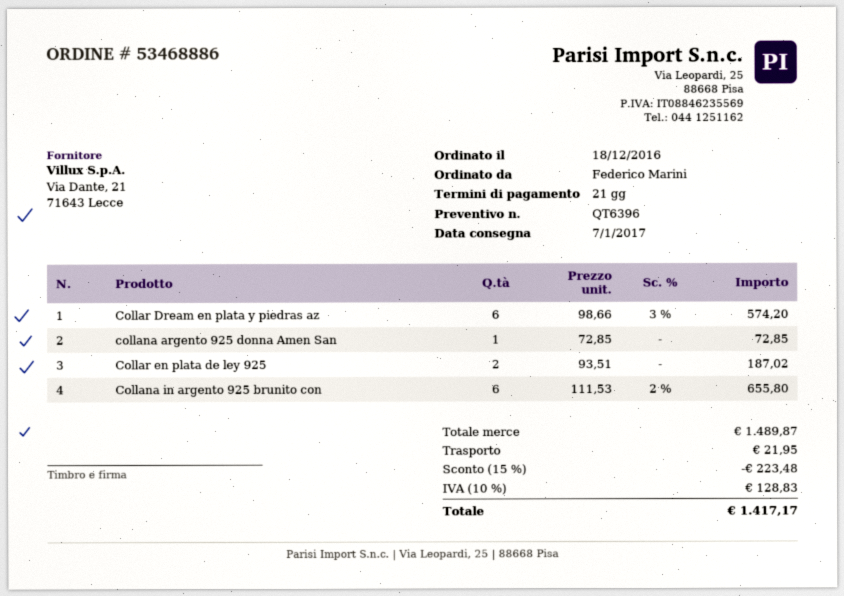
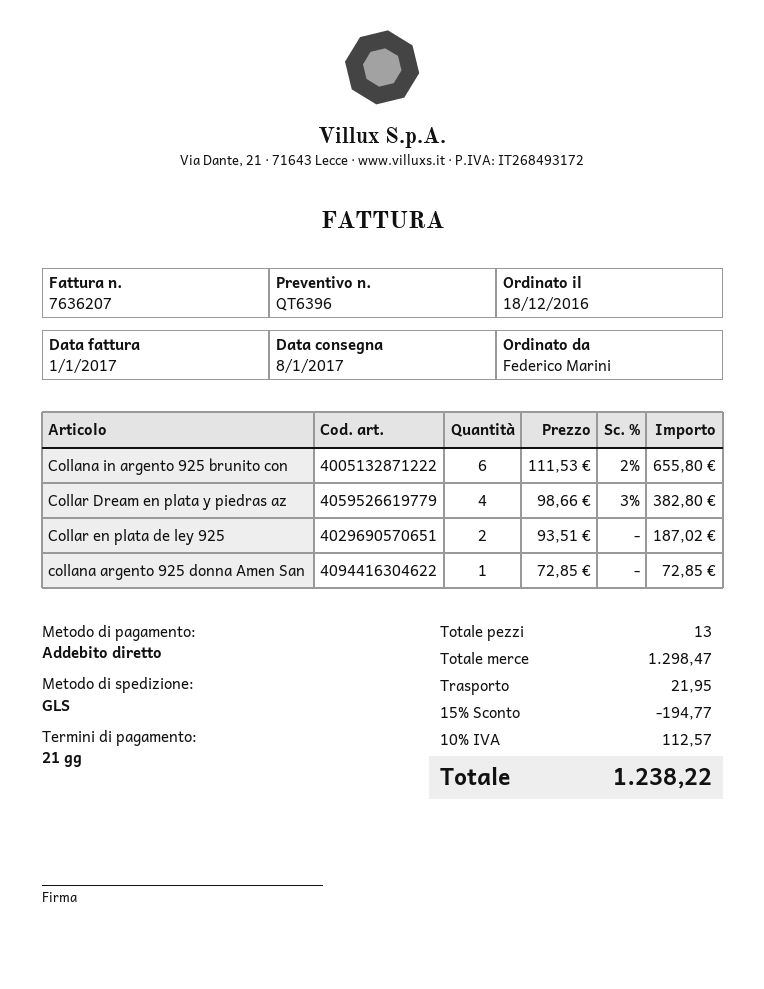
delivery date: 2017-01-07 -> 2017-01-08
Collar Dream en plata y piedras az: 6 x 98.66 - 3% = 574.20 -> 4 x 98.66 - 3% = 382.80
subtotal: 1489.87 -> 1298.47
discount: 15% = 223.48 -> 15% = 194.77
tax: 10% = 128.83 -> 10% = 112.57
total: 1417.17 -> 1238.22

